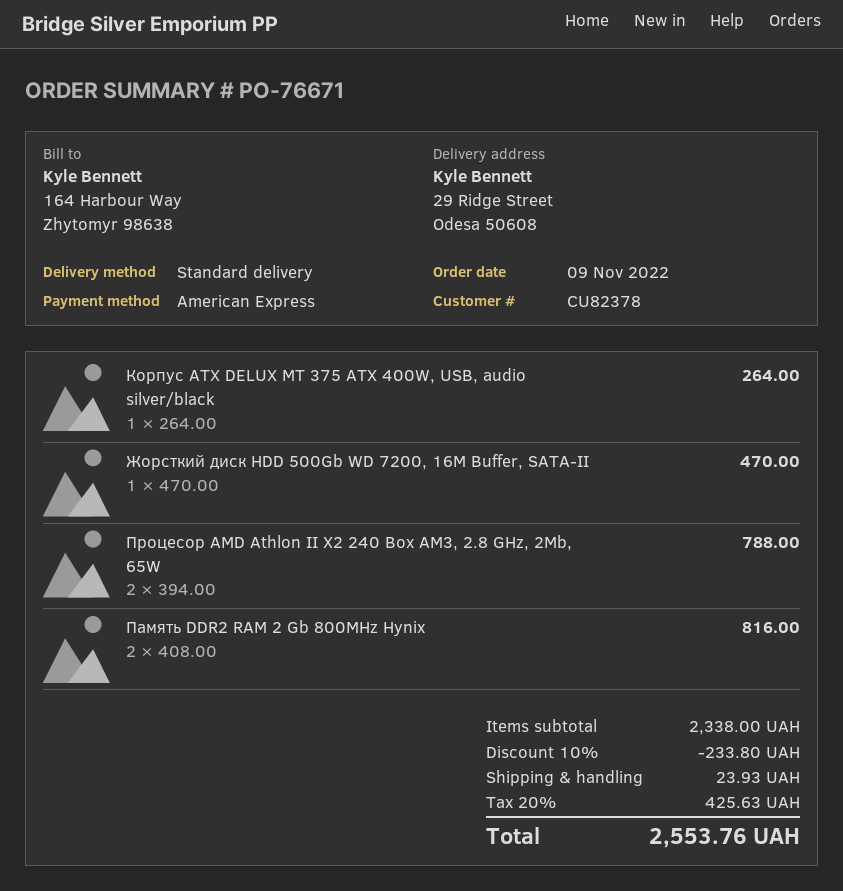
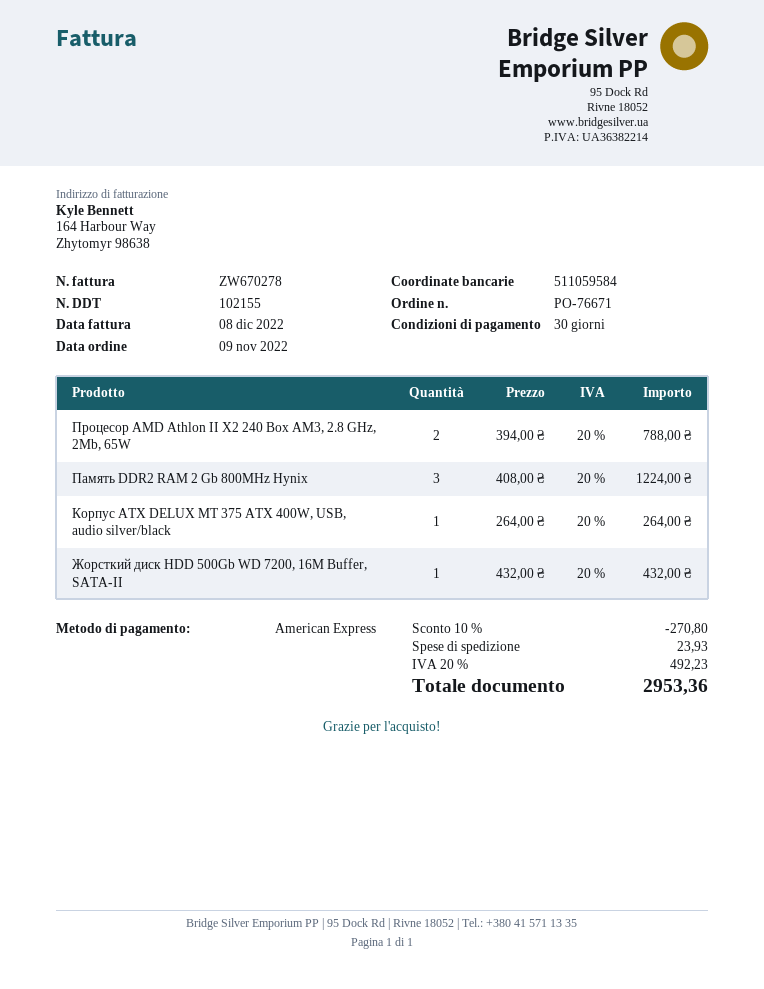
Жорсткий диск HDD 500Gb WD 7200, 16M Buffer, SATA-II: 1 x 470.00 = 470.00 -> 1 x 432.00 = 432.00
Память DDR2 RAM 2 Gb 800MHz Hynix: 2 x 408.00 = 816.00 -> 3 x 408.00 = 1224.00
discount: 10% = 233.80 -> 10% = 270.80
tax: 20% = 425.63 -> 20% = 492.23
total: 2553.76 -> 2953.36

